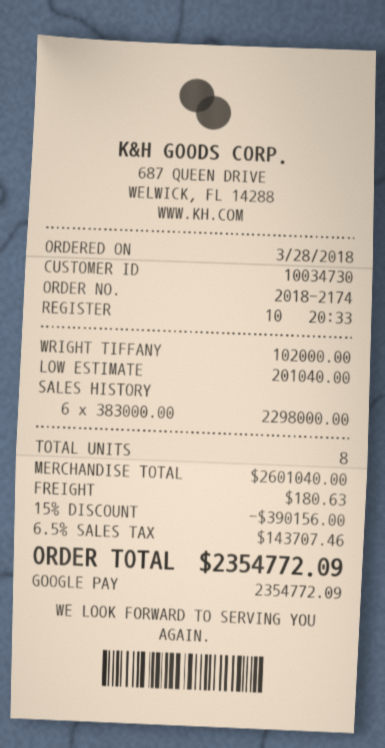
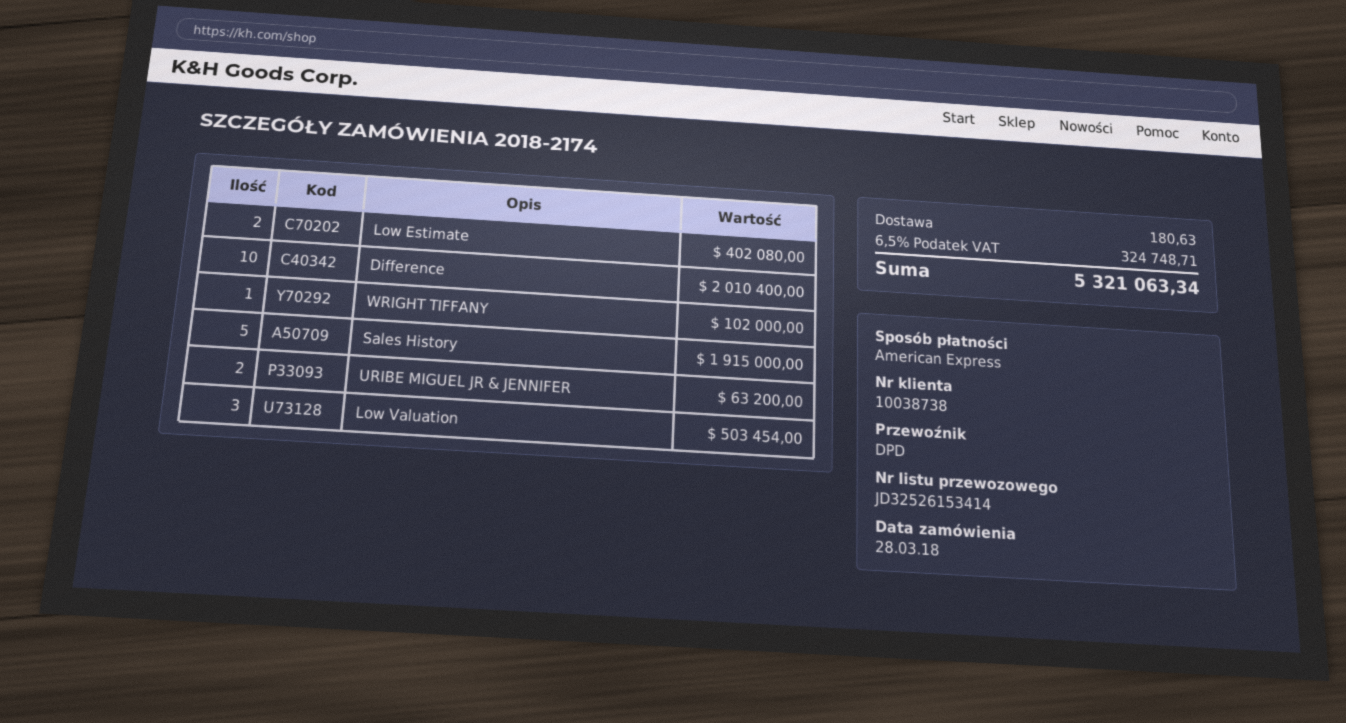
customer number: 10034730 -> 10038738
payment method: Google Pay -> American Express
LOW ESTIMATE: 1 for 201040.00 -> 2 for 402080.00
SALES HISTORY: 6 for 2298000.00 -> 5 for 1915000.00
Difference: none -> 10 for 2010400.00
URIBE MIGUEL JR & JENNIFER: none -> 2 for 63200.00
Low Valuation: none -> 3 for 503454.00
discount: 15% = 390156.00 -> none
tax: 6.5% = 143707.46 -> 6.5% = 324748.71
total: 2354772.09 -> 5321063.34

